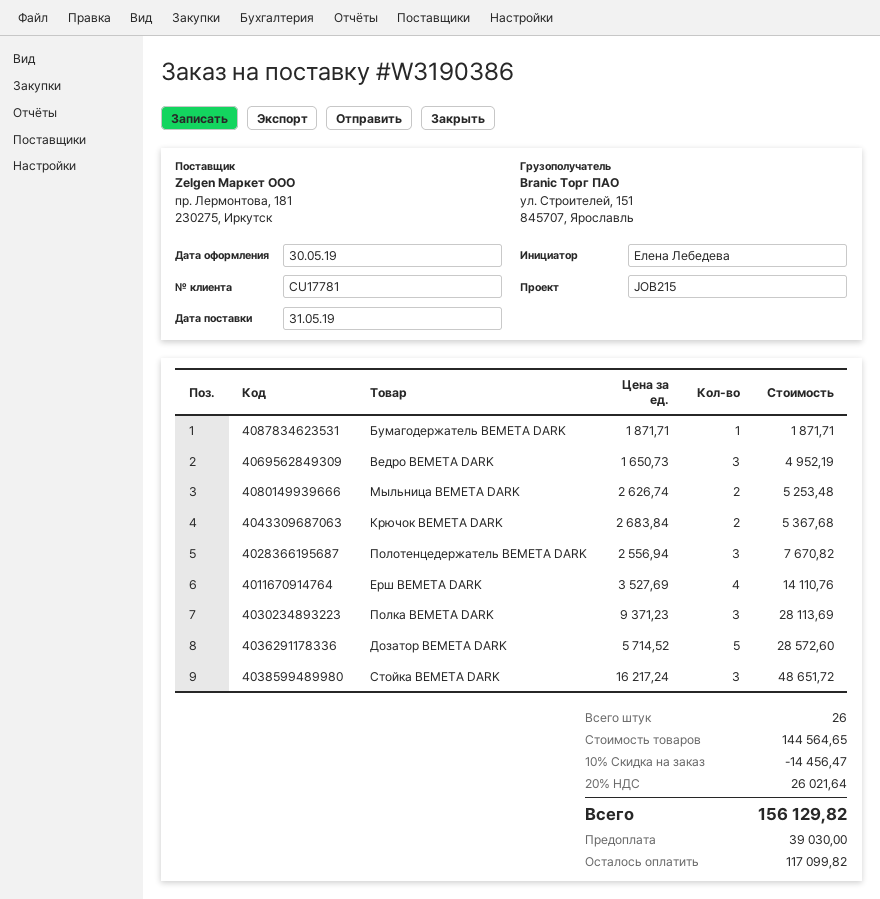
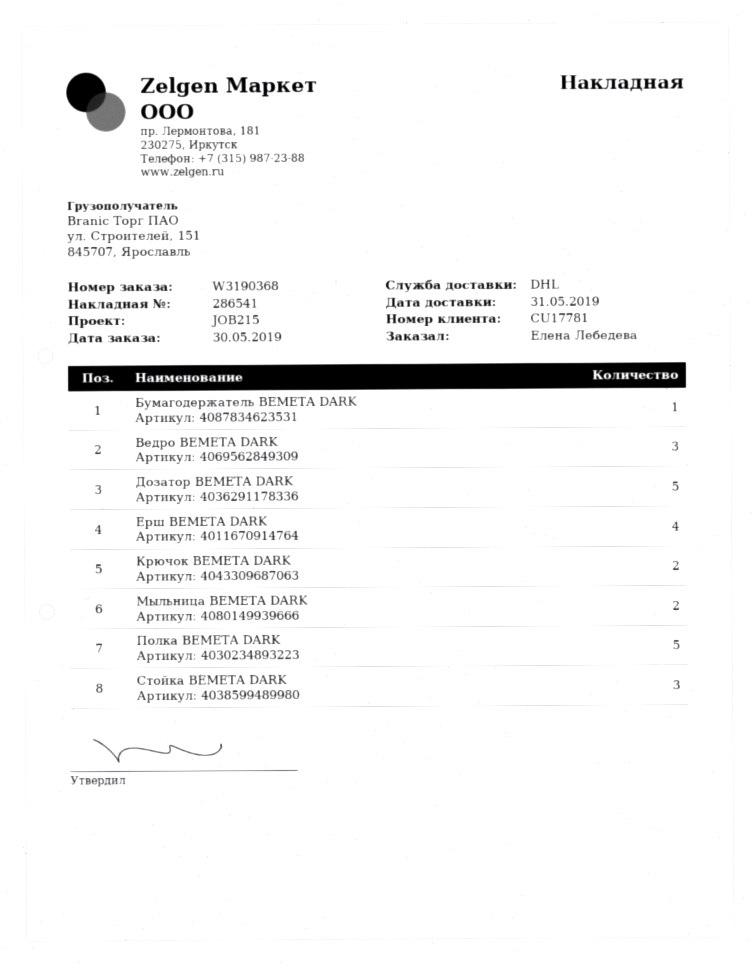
order number: W3190386 -> W3190368
Полотенцедержатель BEMETA DARK: 3 -> none
Полка BEMETA DARK: 3 -> 5

